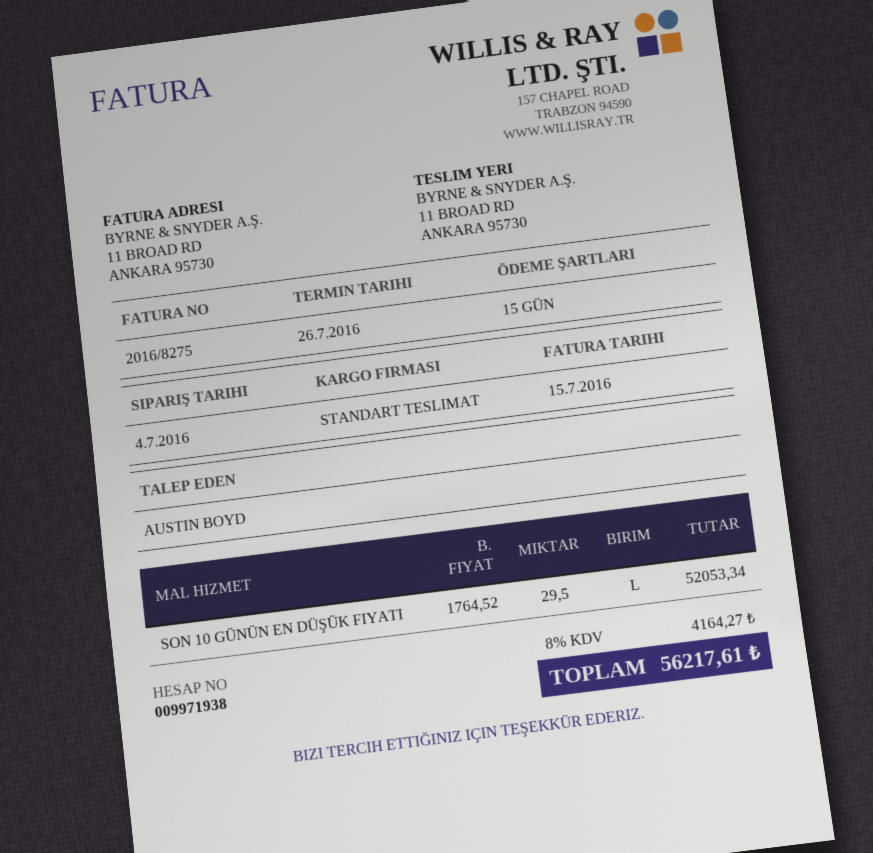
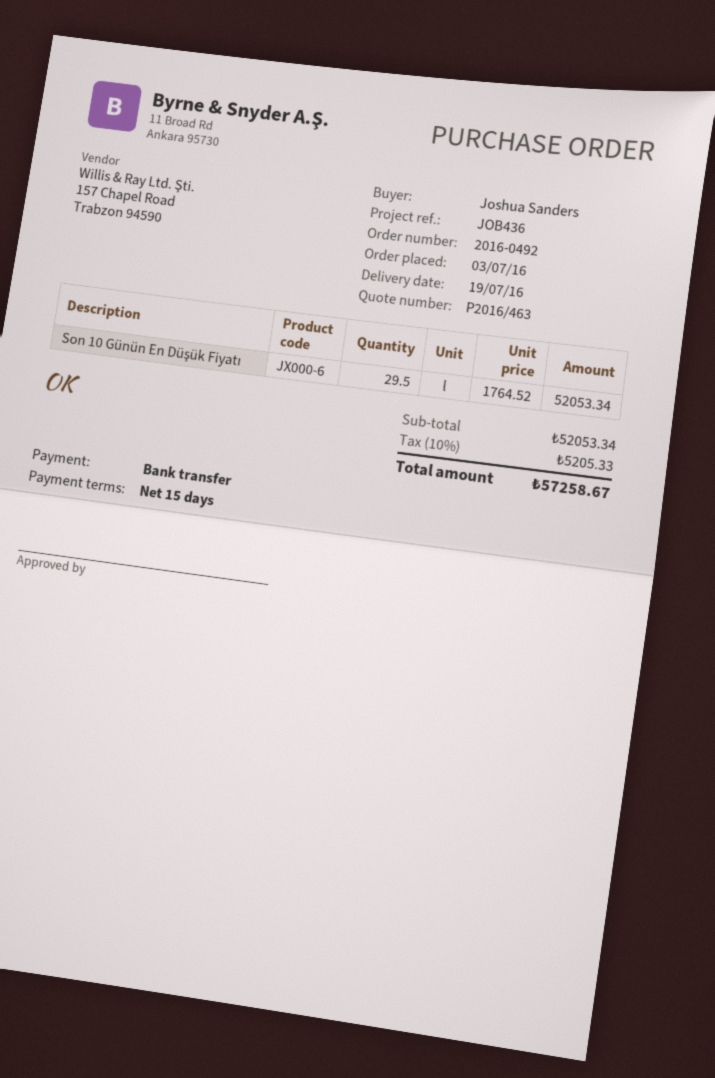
order date: 2016-07-04 -> 2016-07-03
delivery date: 2016-07-26 -> 2016-07-19
ordered by: AUSTIN BOYD -> Joshua Sanders
tax: 8% = 4164.27 -> 10% = 5205.33
total: 56217.61 -> 57258.67

